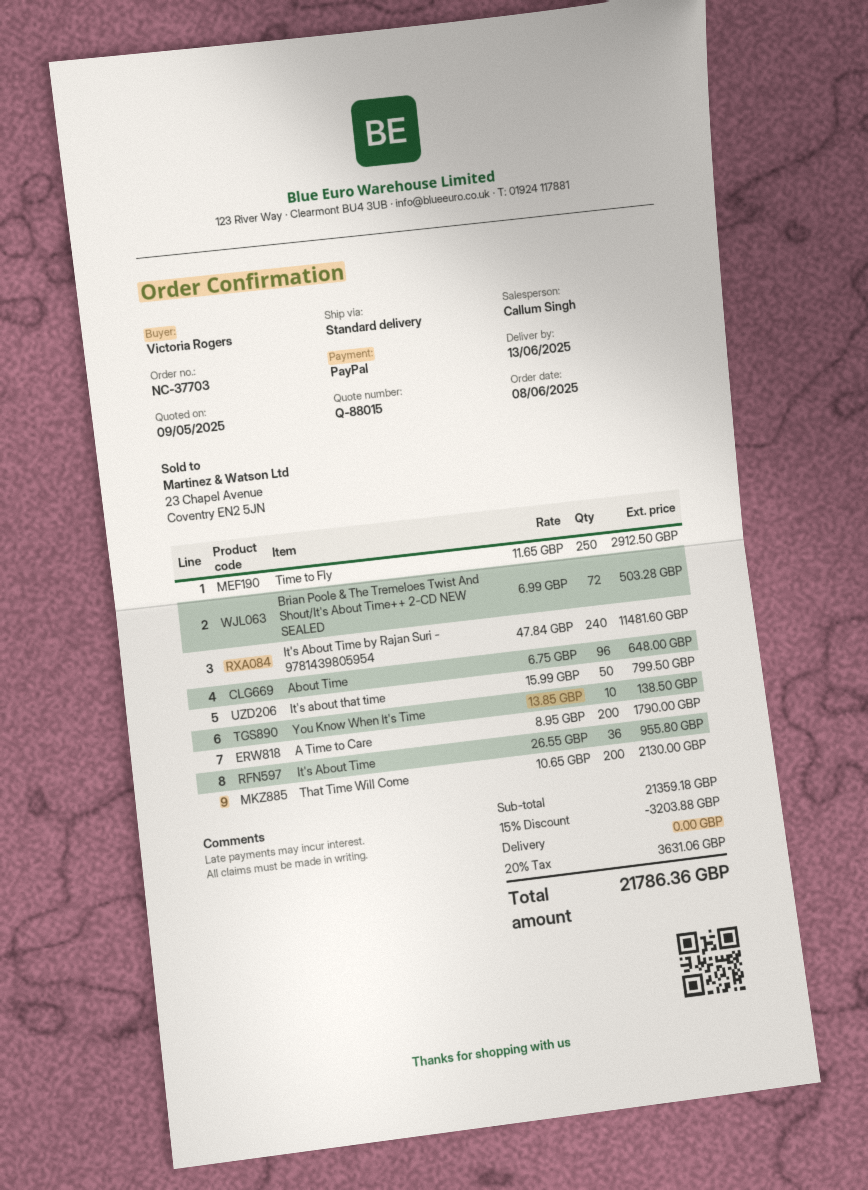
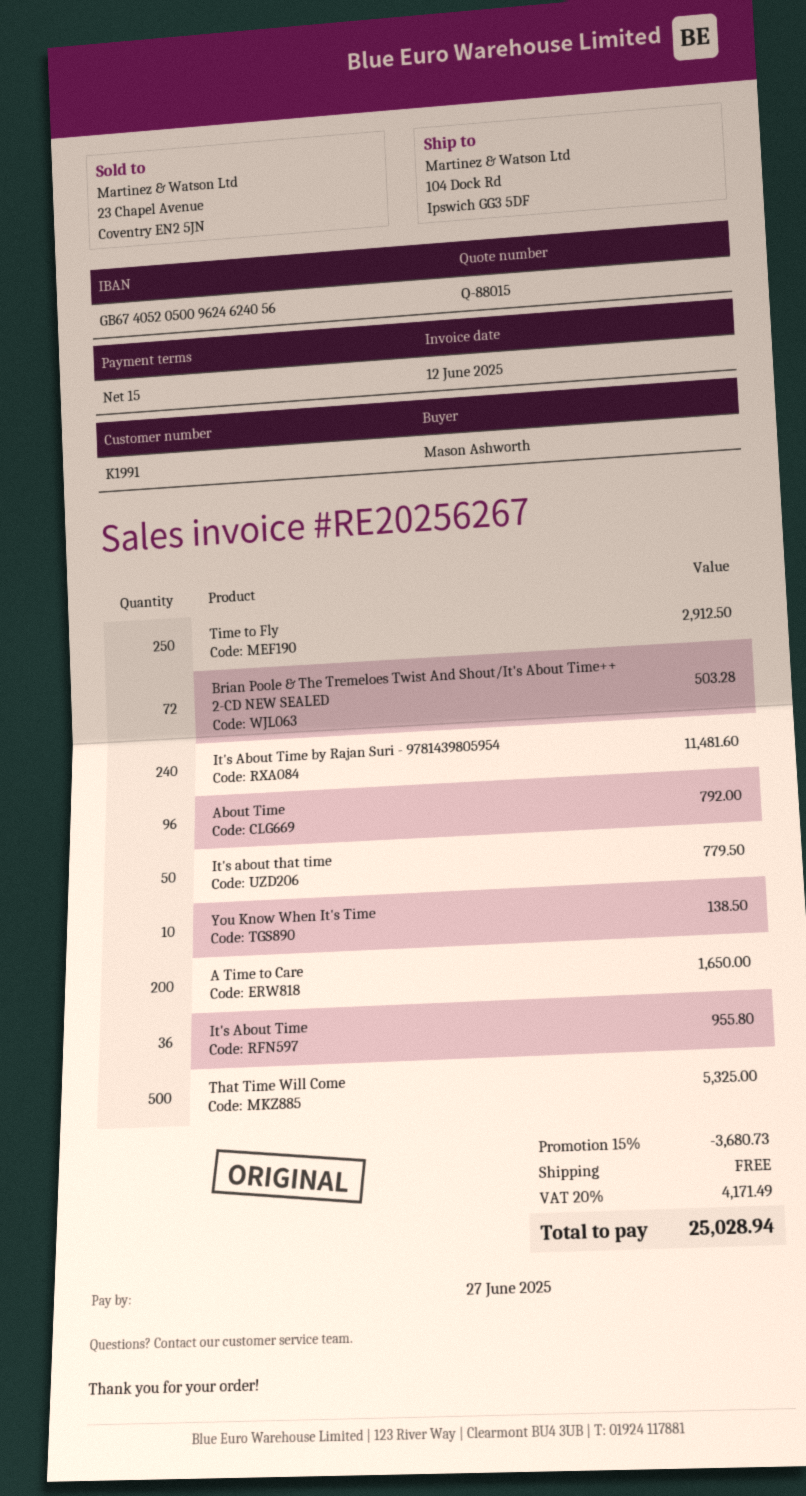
ordered by: Victoria Rogers -> Mason Ashworth
About Time: 96 for 648.00 -> 96 for 792.00
It's about that time: 50 for 799.50 -> 50 for 779.50
A Time to Care: 200 for 1790.00 -> 200 for 1650.00
That Time Will Come: 200 for 2130.00 -> 500 for 5325.00
discount: 15% = 3203.88 -> 15% = 3680.73
tax: 20% = 3631.06 -> 20% = 4171.49
total: 21786.36 -> 25028.94

